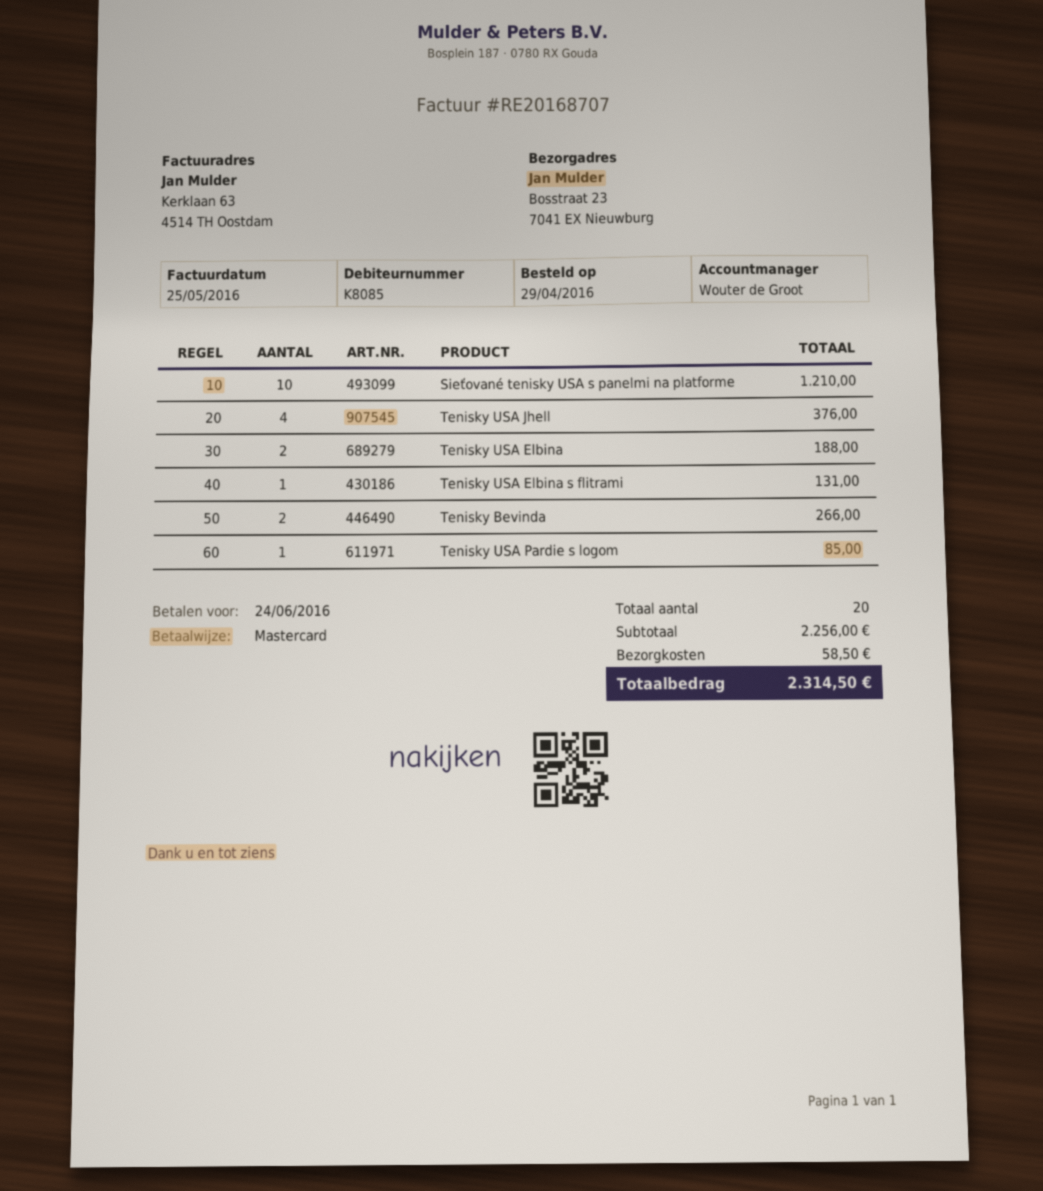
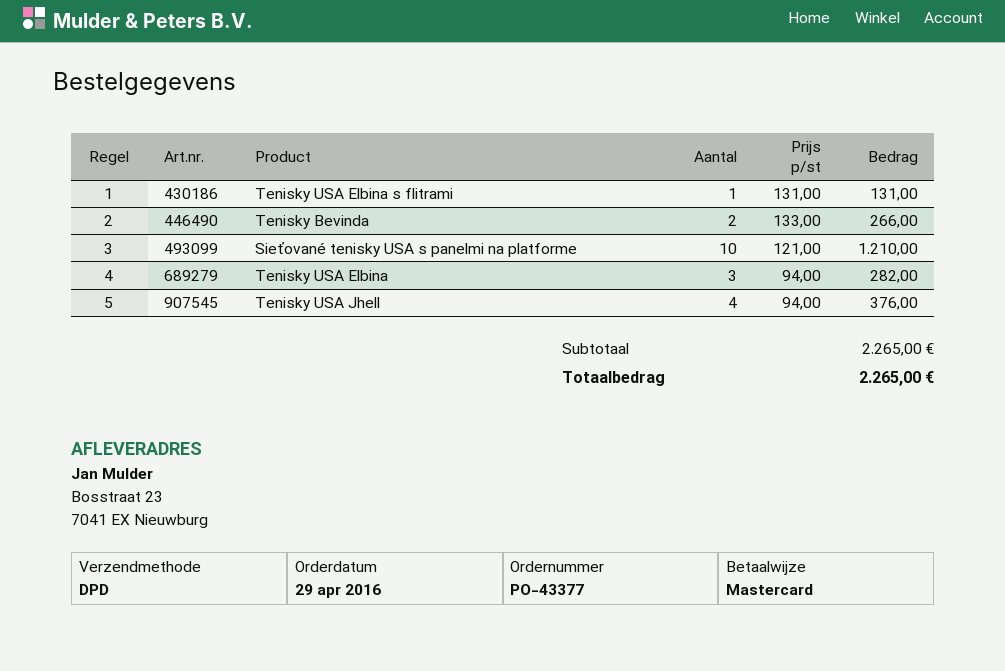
Tenisky USA Elbina: 2 for 188.00 -> 3 for 282.00
Tenisky USA Pardie s logom: 1 for 85.00 -> none
subtotal: 2256.00 -> 2265.00
shipping: 58.50 -> none
total: 2314.50 -> 2265.00

